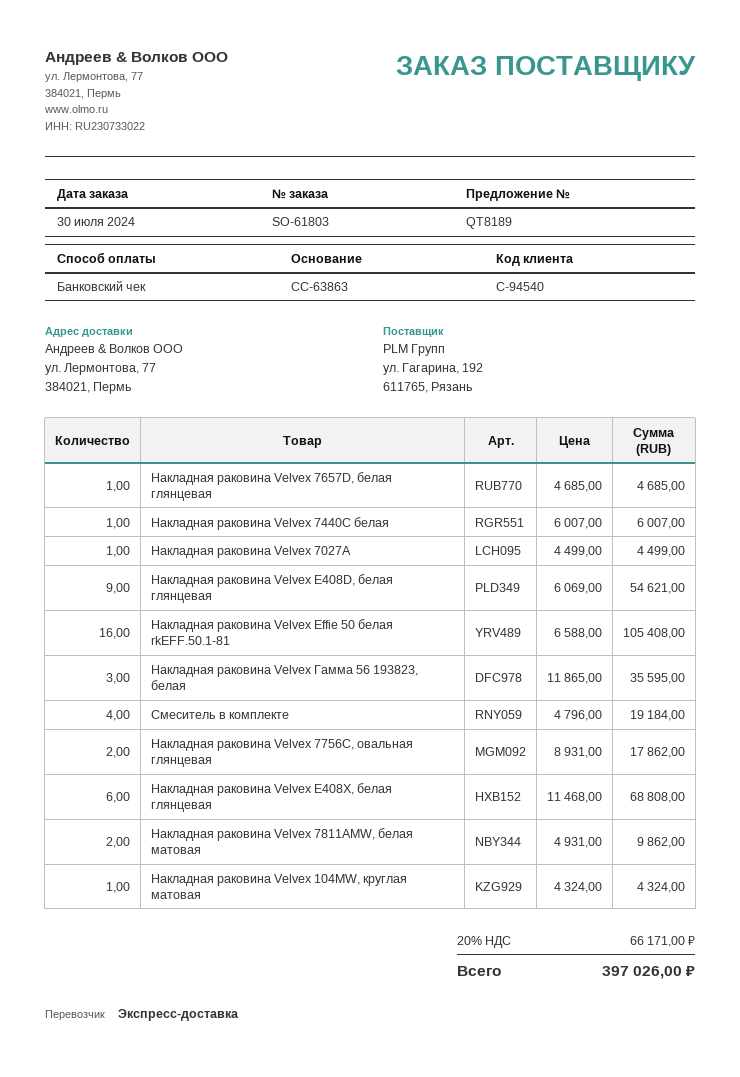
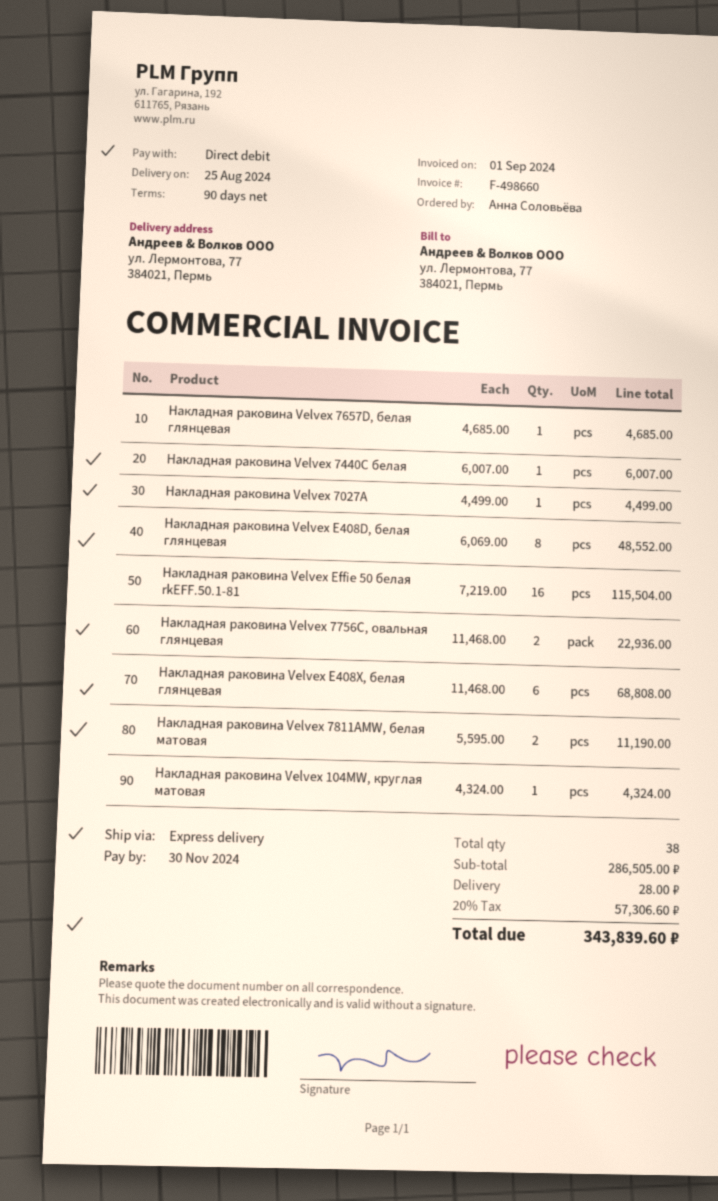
payment method: cheque -> direct debit
Накладная раковина Velvex E408D, белая глянцевая: 9 x 6069.00 = 54621.00 -> 8 x 6069.00 = 48552.00
Накладная раковина Velvex Effie 50 белая rkEFF.50.1-81: 16 x 6588.00 = 105408.00 -> 16 x 7219.00 = 115504.00
Накладная раковина Velvex Гамма 56 193823, белая: 3 x 11865.00 = 35595.00 -> none
Смеситель в комплекте: 4 x 4796.00 = 19184.00 -> none
Накладная раковина Velvex 7756C, овальная глянцевая: 2 x 8931.00 = 17862.00 -> 2 x 11468.00 = 22936.00
Накладная раковина Velvex 7811AMW, белая матовая: 2 x 4931.00 = 9862.00 -> 2 x 5595.00 = 11190.00
shipping: none -> 28.00
tax: 20% = 66171.00 -> 20% = 57306.60
total: 397026.00 -> 343839.60

